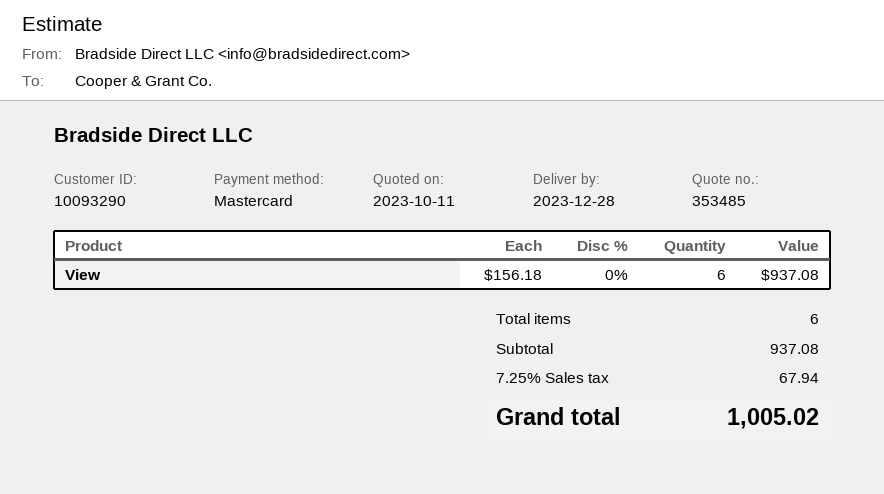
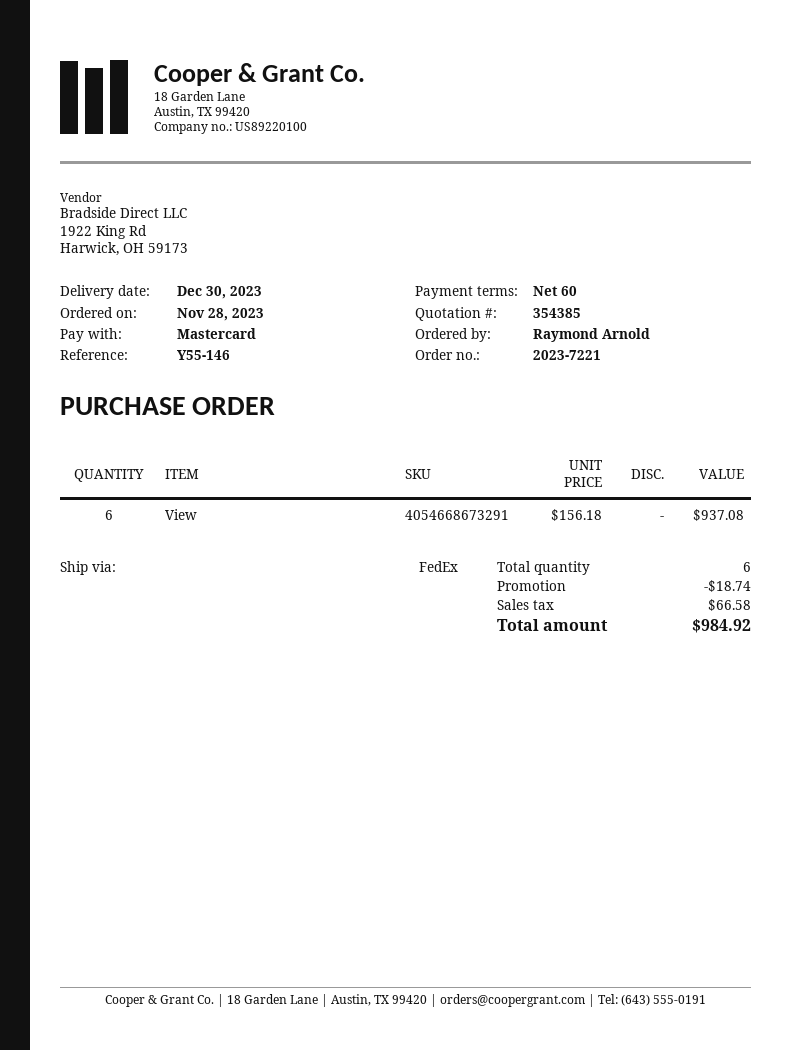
quote number: 353485 -> 354385
delivery date: 2023-12-28 -> 2023-12-30
discount: none -> 18.74
tax: 67.94 -> 66.58
total: 1005.02 -> 984.92

